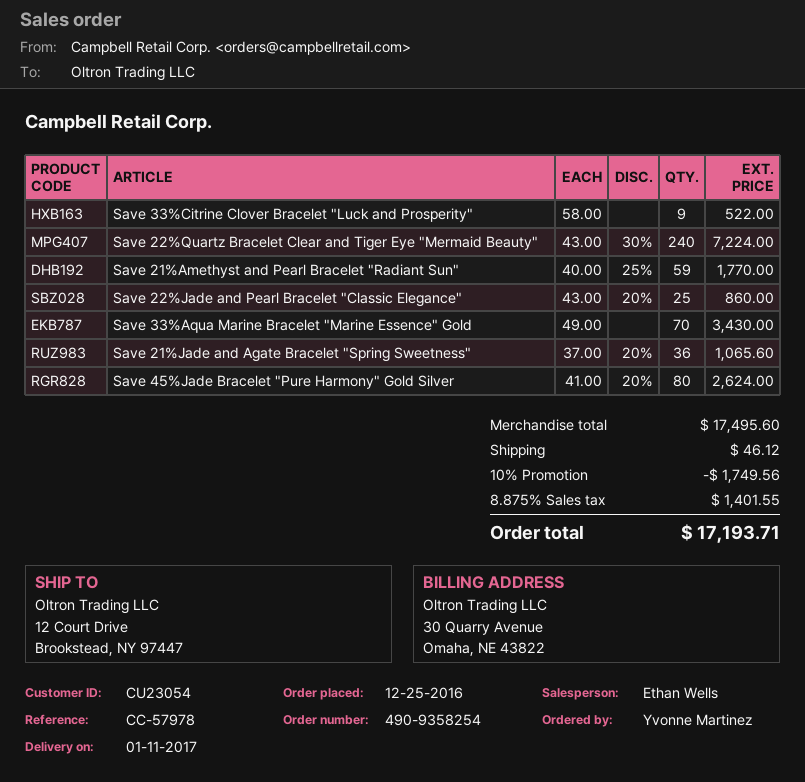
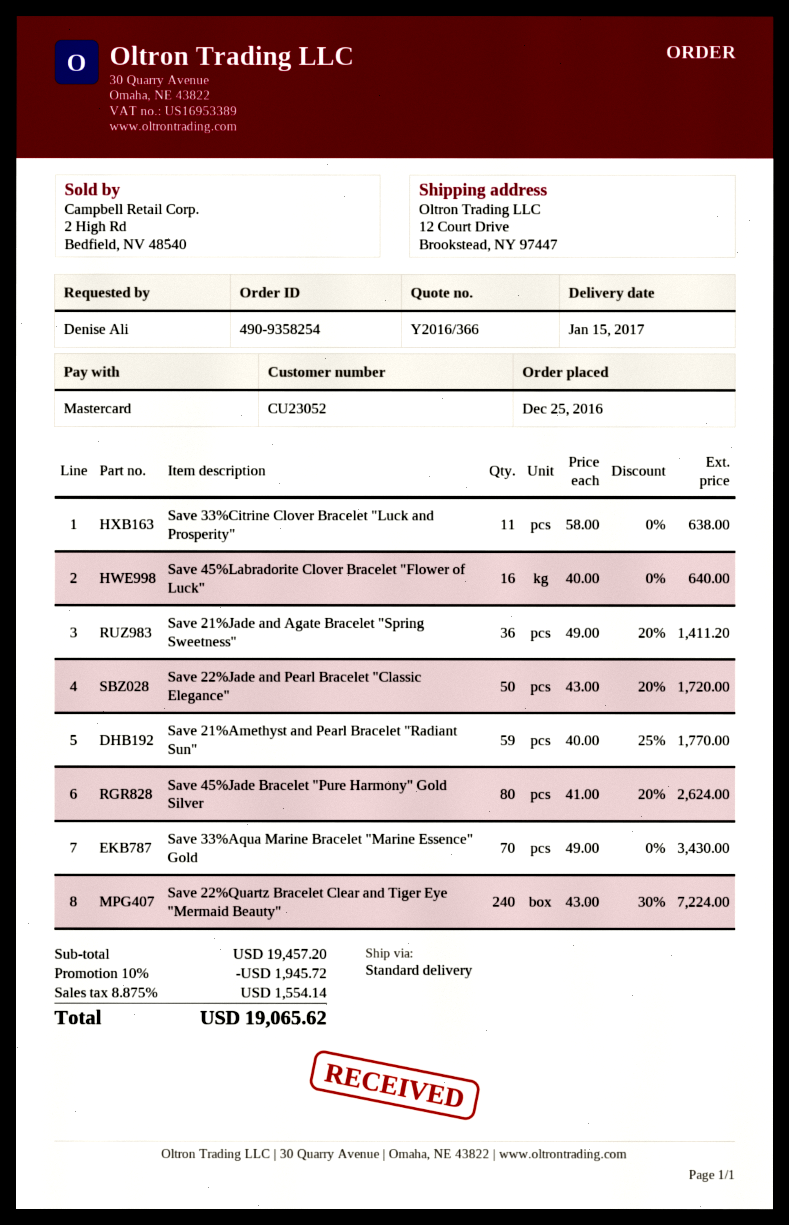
delivery date: 2017-01-11 -> 2017-01-15
customer number: CU23054 -> CU23052
ordered by: Yvonne Martinez -> Denise Ali
Save 33%Citrine Clover Bracelet "Luck and Prosperity": 9 x 58.00 = 522.00 -> 11 x 58.00 = 638.00
Save 22%Jade and Pearl Bracelet "Classic Elegance": 25 x 43.00 - 20% = 860.00 -> 50 x 43.00 - 20% = 1720.00
Save 21%Jade and Agate Bracelet "Spring Sweetness": 36 x 37.00 - 20% = 1065.60 -> 36 x 49.00 - 20% = 1411.20
Save 45%Labradorite Clover Bracelet "Flower of Luck": none -> 16 x 40.00 = 640.00
subtotal: 17495.60 -> 19457.20
discount: 10% = 1749.56 -> 10% = 1945.72
shipping: 46.12 -> none
tax: 8.875% = 1401.55 -> 8.875% = 1554.14
total: 17193.71 -> 19065.62

